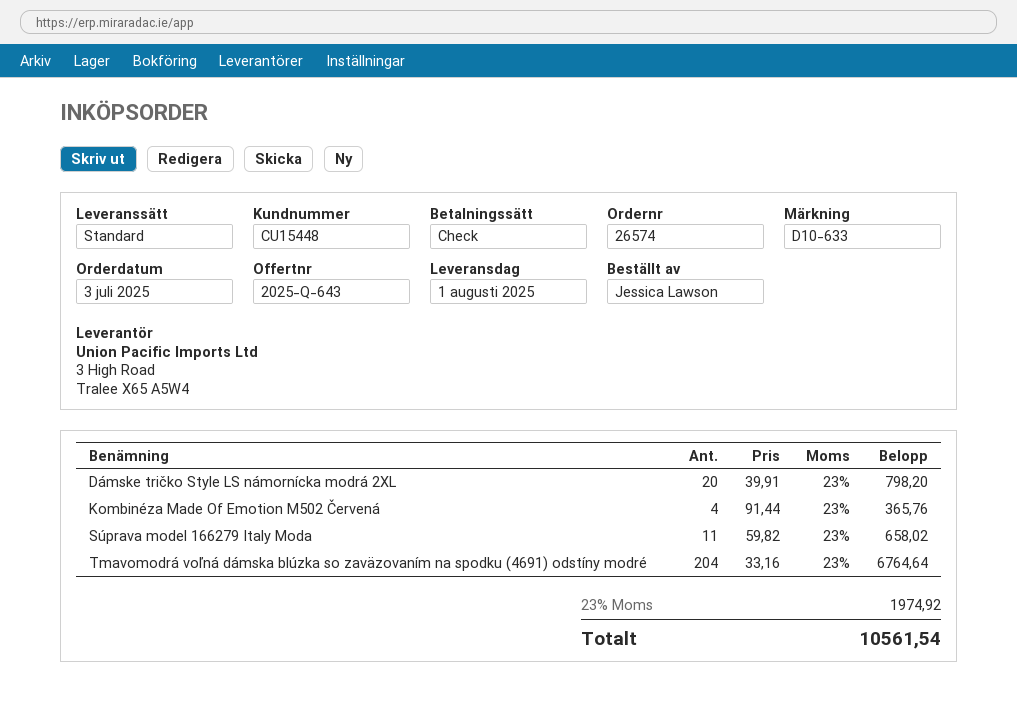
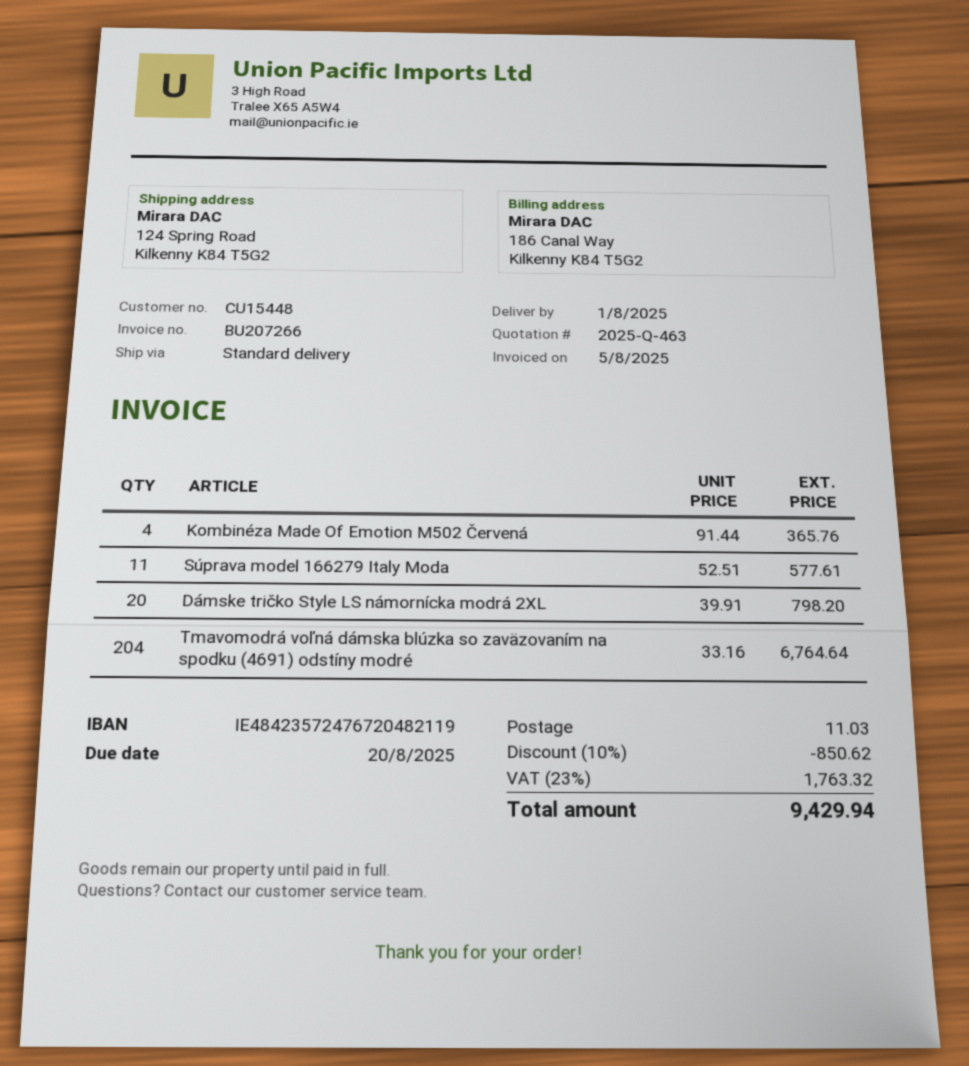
quote number: 2025-Q-643 -> 2025-Q-463
Súprava model 166279 Italy Moda: 11 x 59.82 = 658.02 -> 11 x 52.51 = 577.61
discount: none -> 10% = 850.62
shipping: none -> 11.03
tax: 23% = 1974.92 -> 23% = 1763.32
total: 10561.54 -> 9429.94

